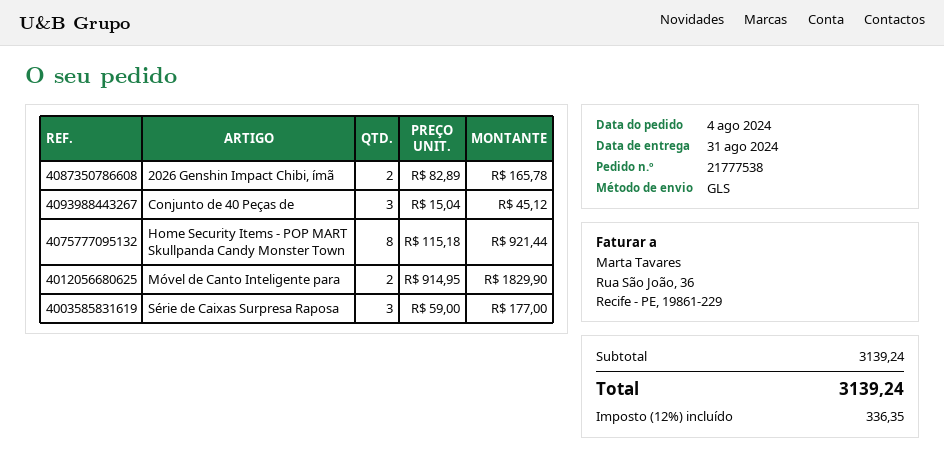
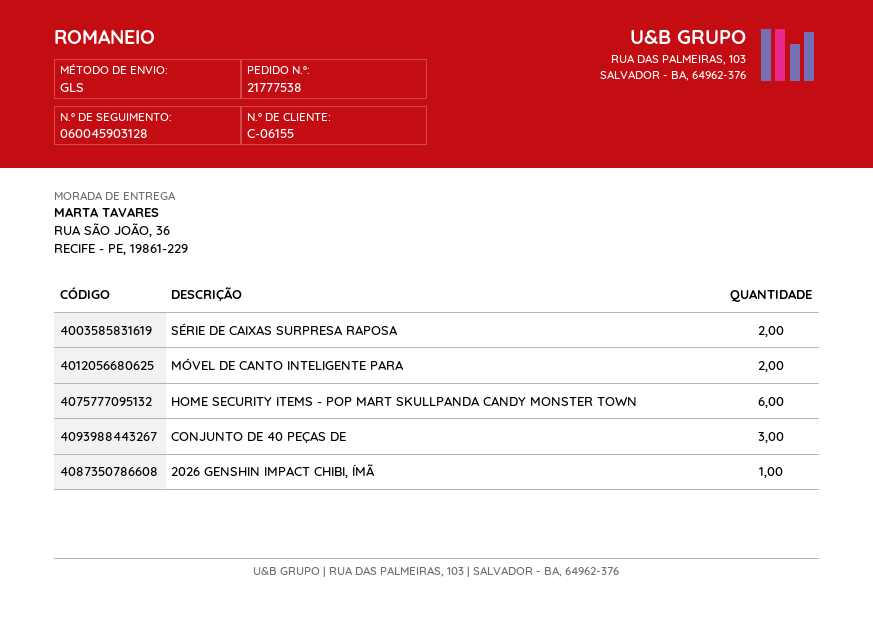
2026 Genshin Impact Chibi, ímã: 2 -> 1
Home Security Items - POP MART Skullpanda Candy Monster Town: 8 -> 6
Série de Caixas Surpresa Raposa: 3 -> 2

